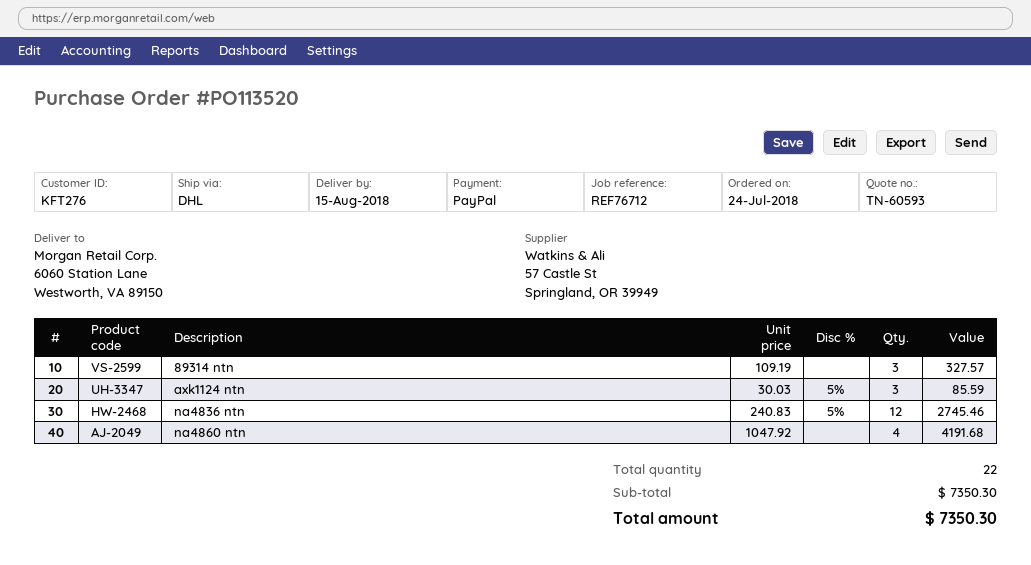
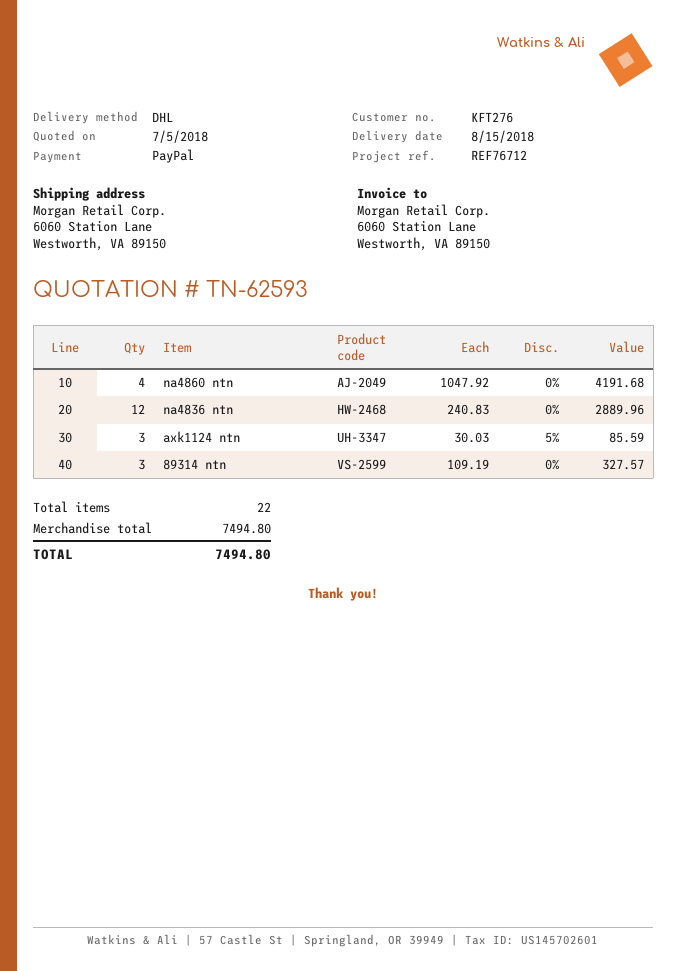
quote number: TN-60593 -> TN-62593
na4836 ntn: 12 x 240.83 - 5% = 2745.46 -> 12 x 240.83 = 2889.96
subtotal: 7350.30 -> 7494.80
total: 7350.30 -> 7494.80

